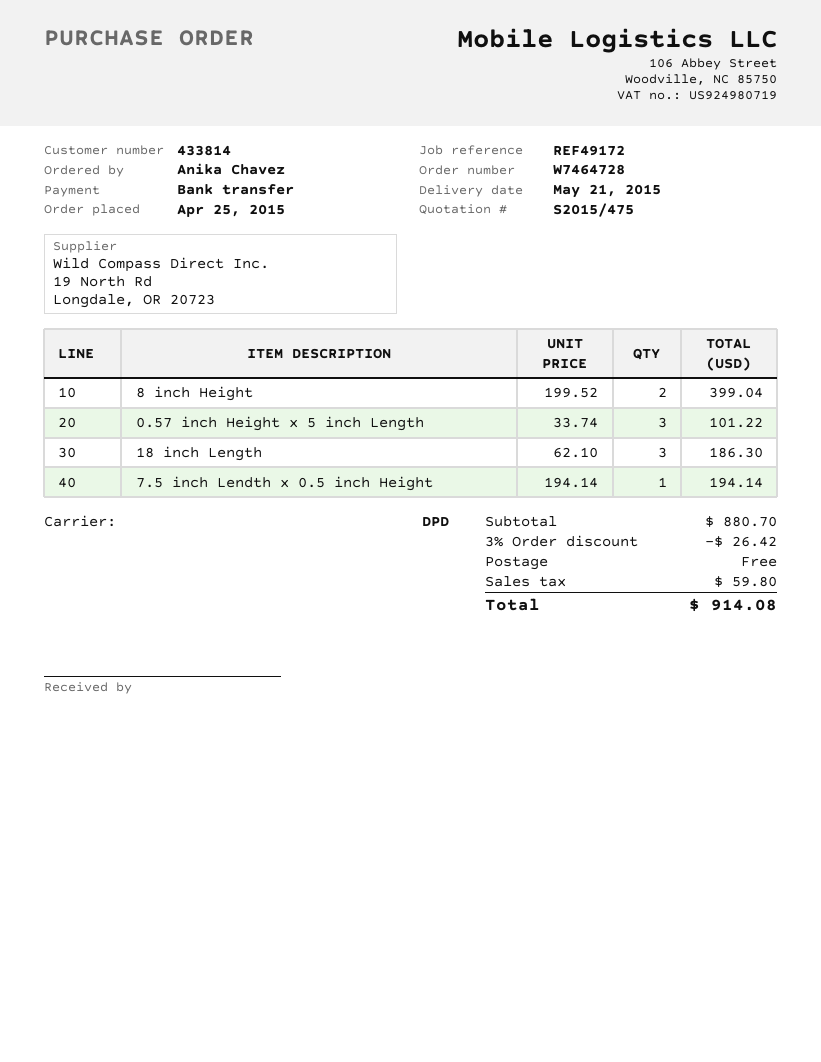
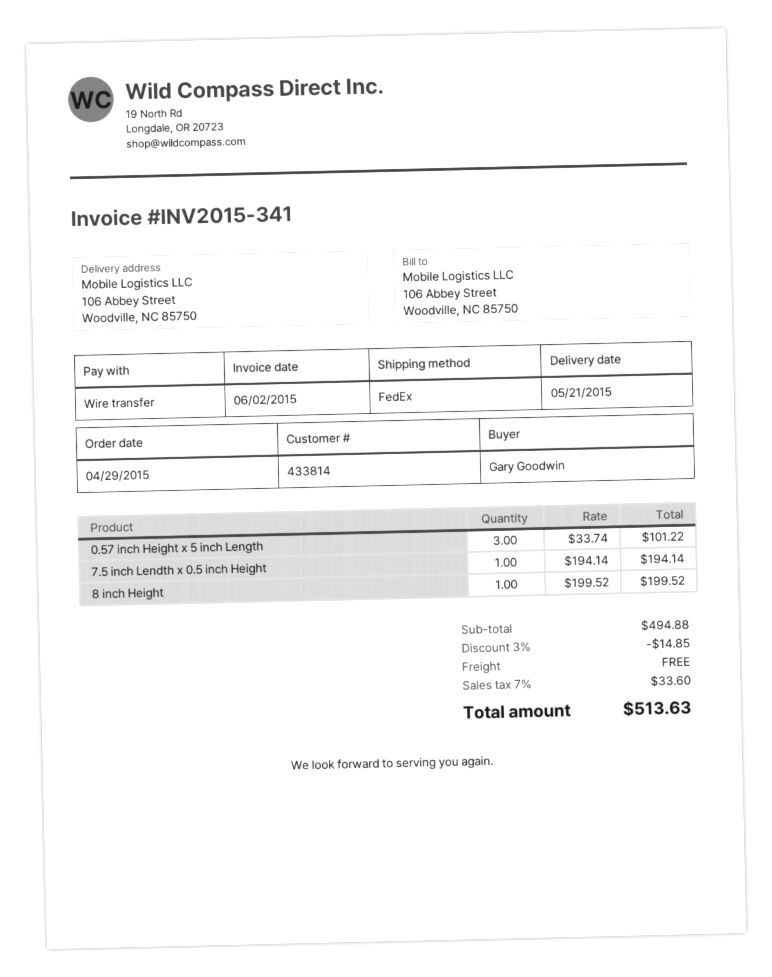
order date: 2015-04-25 -> 2015-04-29
ordered by: Anika Chavez -> Gary Goodwin
shipping method: DPD -> FedEx
8 inch Height: 2 x 199.52 = 399.04 -> 1 x 199.52 = 199.52
18 inch Length: 3 x 62.10 = 186.30 -> none
subtotal: 880.70 -> 494.88
discount: 3% = 26.42 -> 3% = 14.85
tax: 59.80 -> 33.60
total: 914.08 -> 513.63

